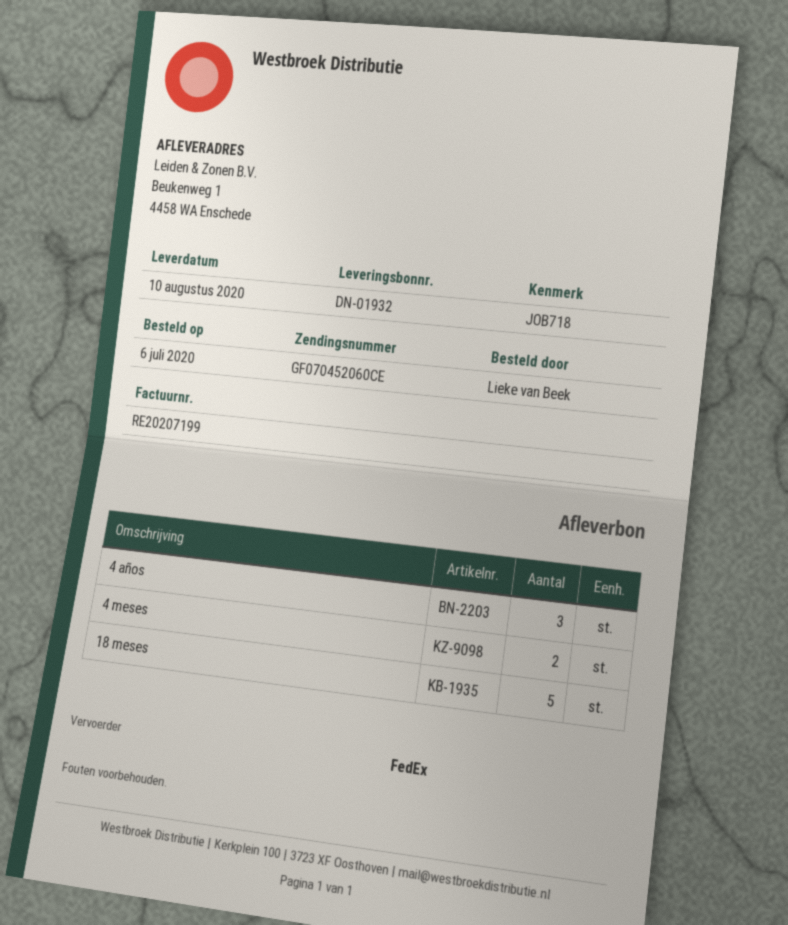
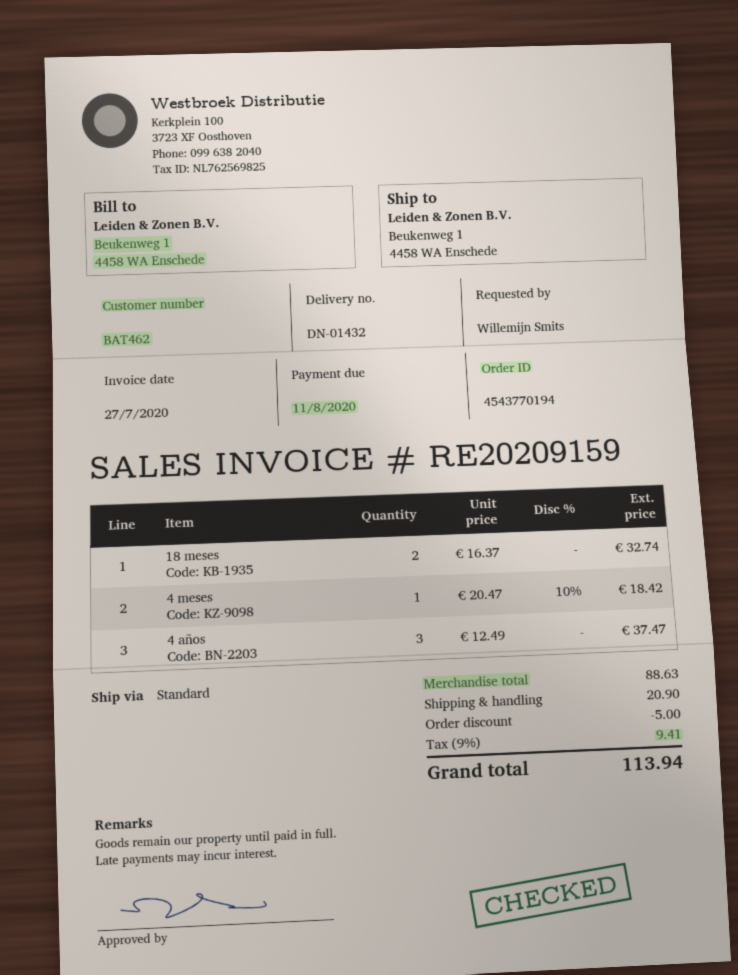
delivery note number: DN-01932 -> DN-01432
invoice number: RE20207199 -> RE20209159
ordered by: Lieke van Beek -> Willemijn Smits
shipping method: FedEx -> standard
4 meses: 2 -> 1
18 meses: 5 -> 2

